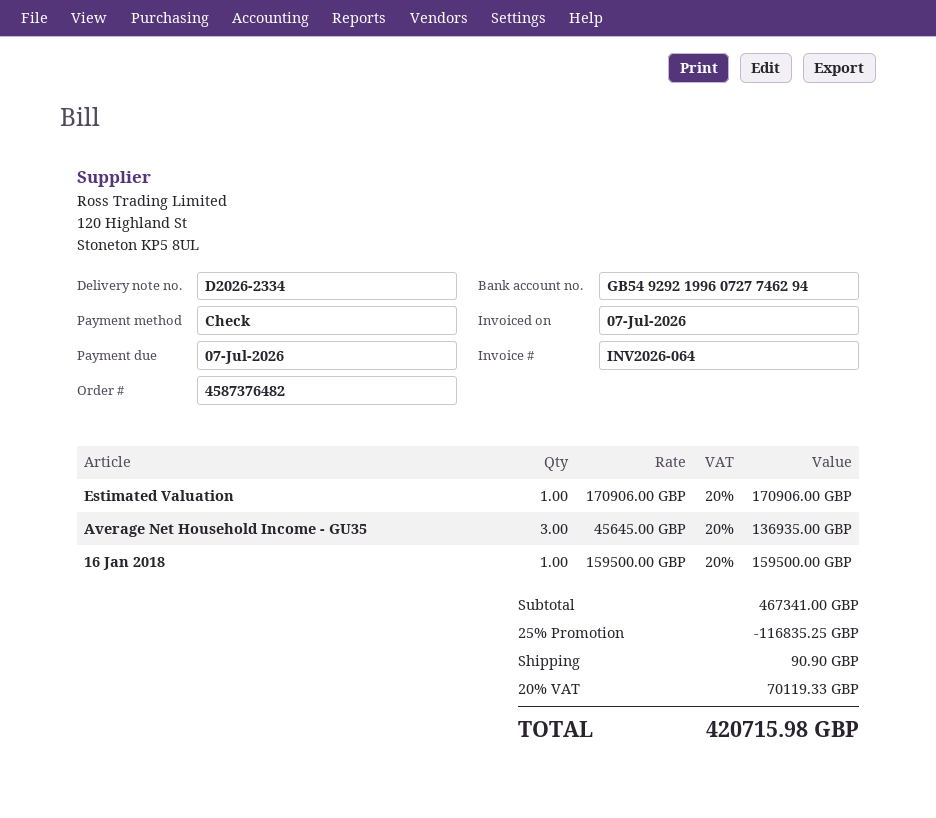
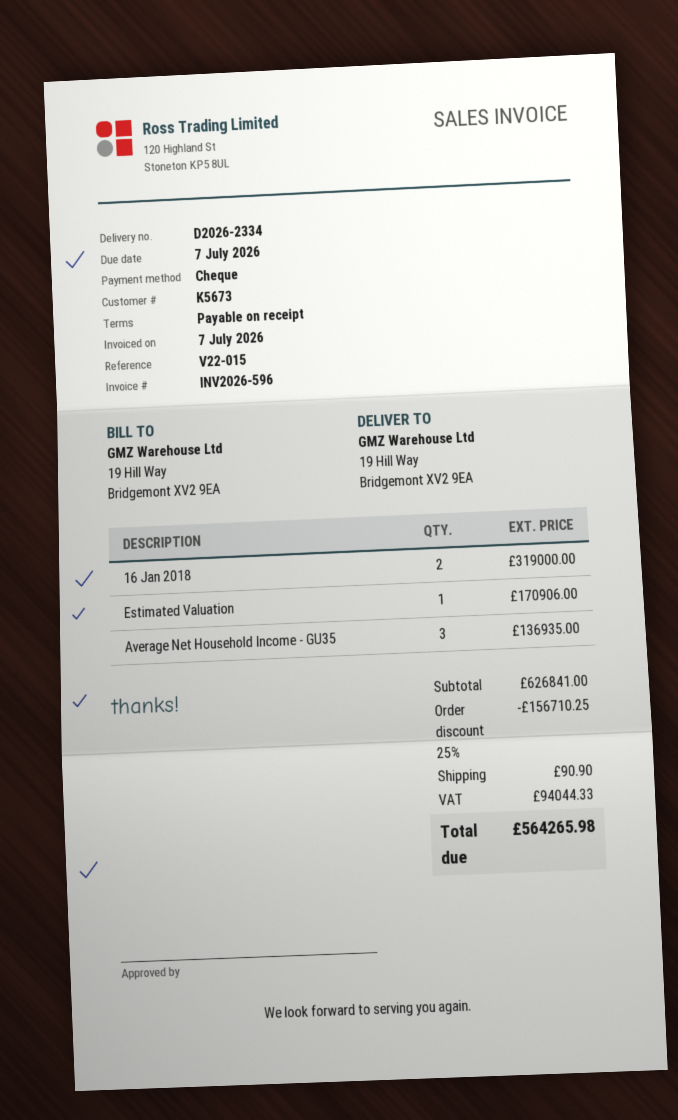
invoice number: INV2026-064 -> INV2026-596
16 Jan 2018: 1 for 159500.00 -> 2 for 319000.00
subtotal: 467341.00 -> 626841.00
discount: 25% = 116835.25 -> 25% = 156710.25
tax: 70119.33 -> 94044.33
total: 420715.98 -> 564265.98

